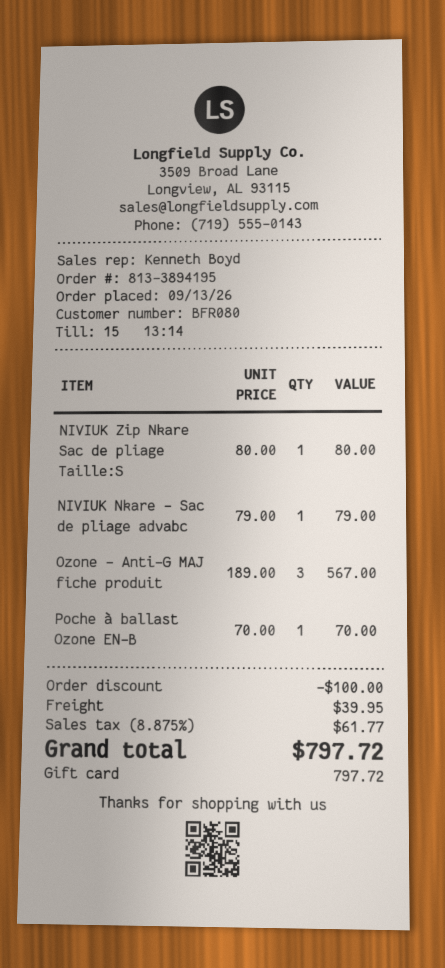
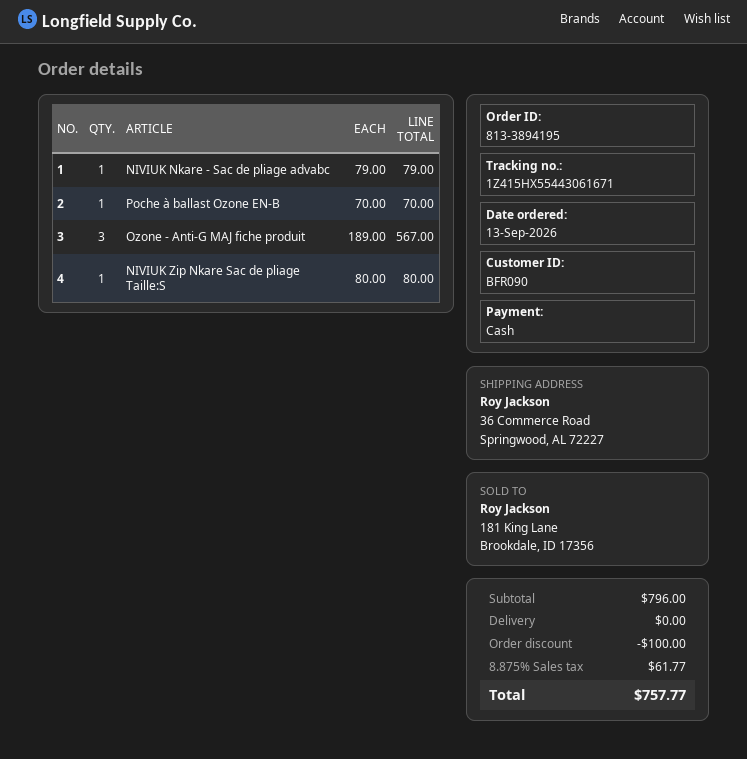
customer number: BFR080 -> BFR090
payment method: gift card -> cash
shipping: 39.95 -> 0.00
total: 797.72 -> 757.77

